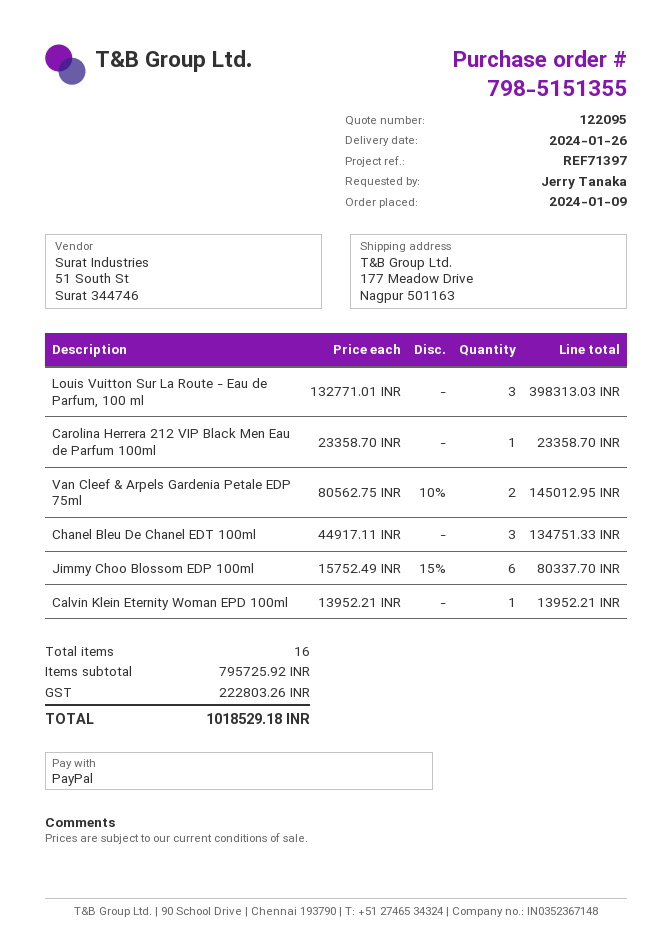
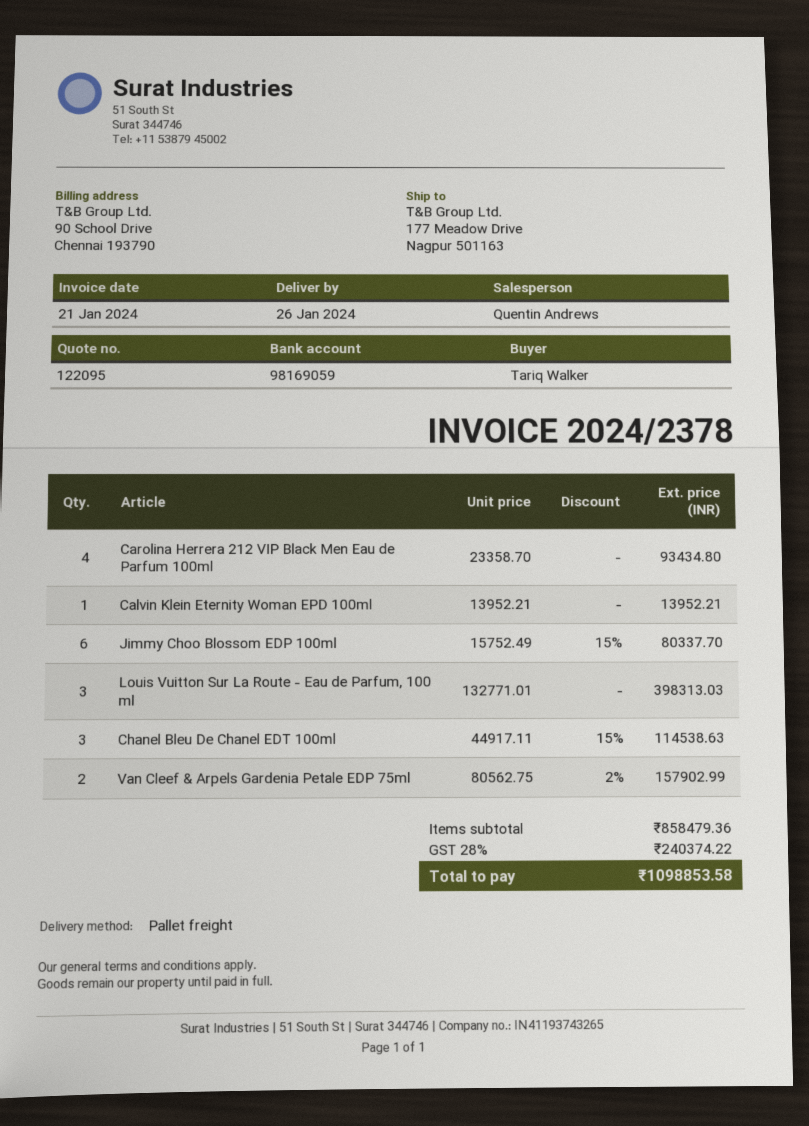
ordered by: Jerry Tanaka -> Tariq Walker
Carolina Herrera 212 VIP Black Men Eau de Parfum 100ml: 1 x 23358.70 = 23358.70 -> 4 x 23358.70 = 93434.80
Van Cleef & Arpels Gardenia Petale EDP 75ml: 2 x 80562.75 - 10% = 145012.95 -> 2 x 80562.75 - 2% = 157902.99
Chanel Bleu De Chanel EDT 100ml: 3 x 44917.11 = 134751.33 -> 3 x 44917.11 - 15% = 114538.63
subtotal: 795725.92 -> 858479.36
tax: 222803.26 -> 240374.22
total: 1018529.18 -> 1098853.58

